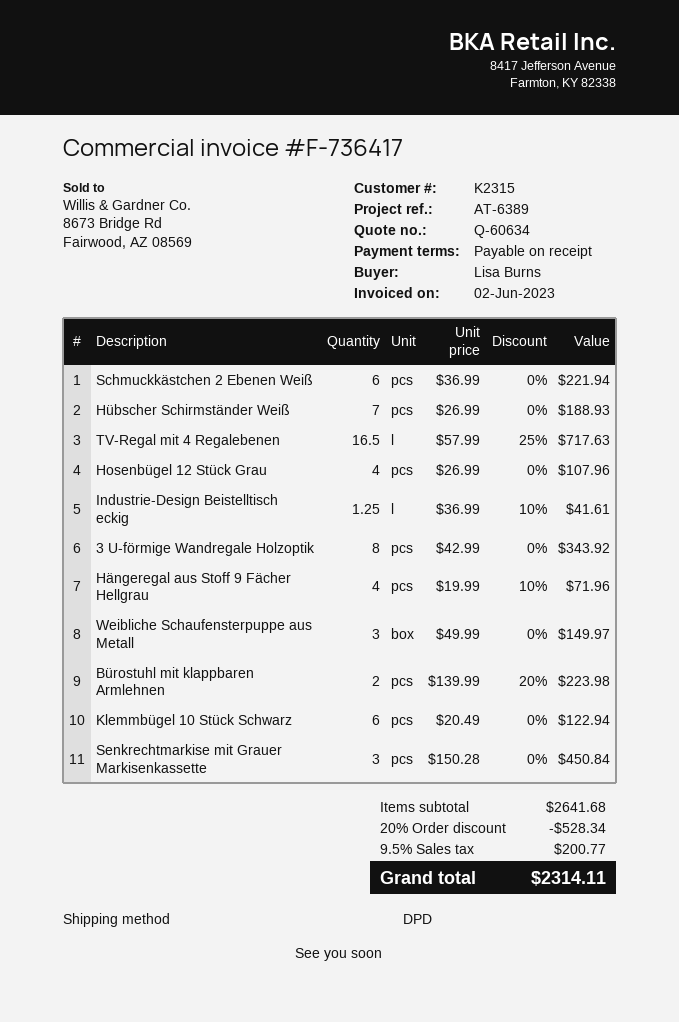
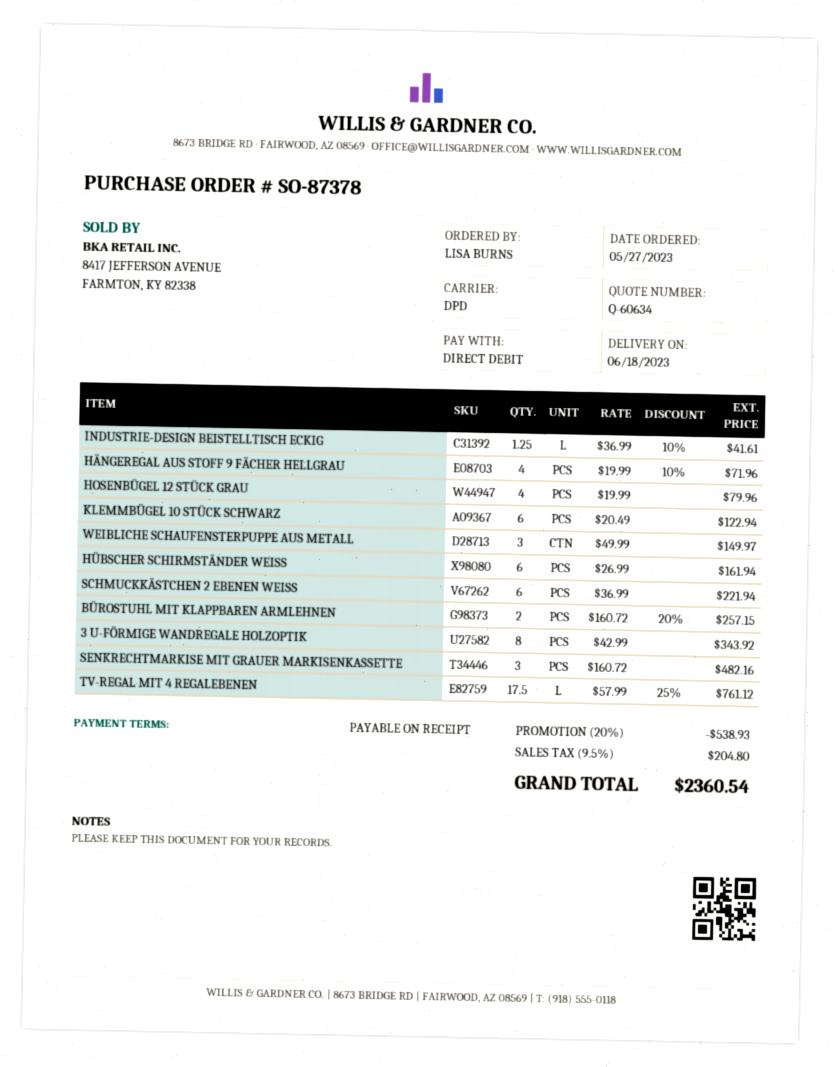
Hübscher Schirmständer Weiß: 7 x 26.99 = 188.93 -> 6 x 26.99 = 161.94
TV-Regal mit 4 Regalebenen: 16.5 x 57.99 - 25% = 717.63 -> 17.5 x 57.99 - 25% = 761.12
Hosenbügel 12 Stück Grau: 4 x 26.99 = 107.96 -> 4 x 19.99 = 79.96
Bürostuhl mit klappbaren Armlehnen: 2 x 139.99 - 20% = 223.98 -> 2 x 160.72 - 20% = 257.15
Senkrechtmarkise mit Grauer Markisenkassette: 3 x 150.28 = 450.84 -> 3 x 160.72 = 482.16
discount: 20% = 528.34 -> 20% = 538.93
tax: 9.5% = 200.77 -> 9.5% = 204.80
total: 2314.11 -> 2360.54

